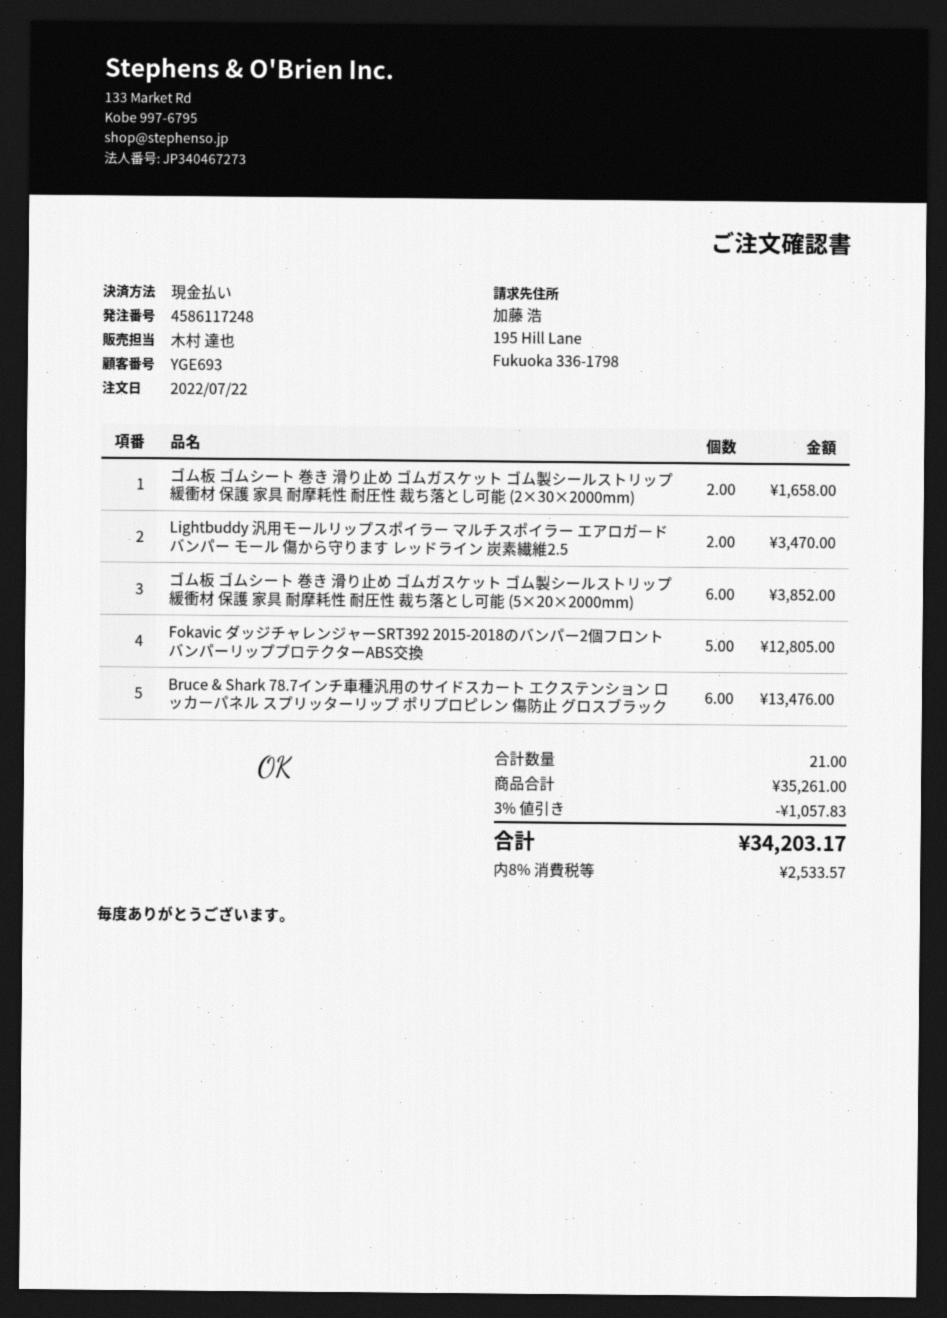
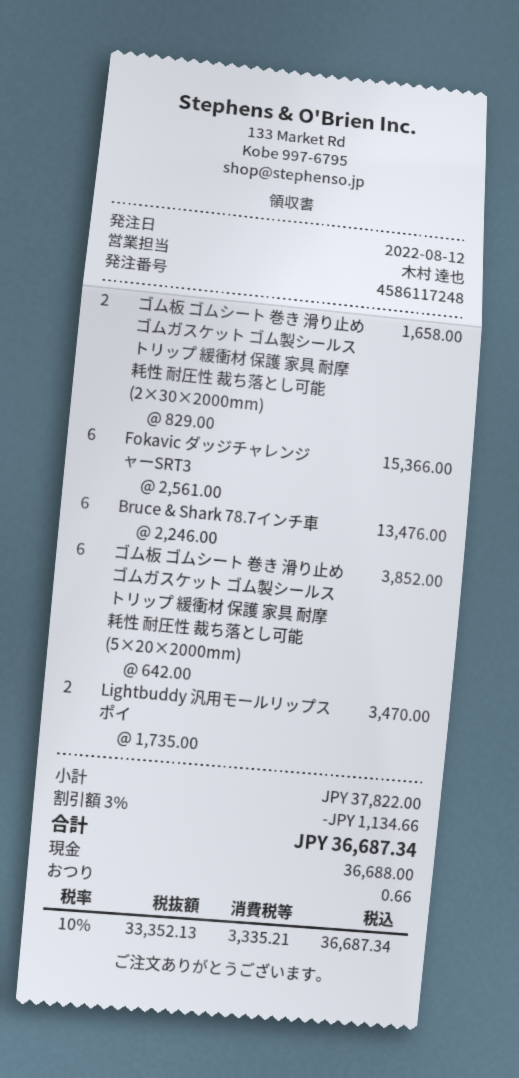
order date: 2022-07-22 -> 2022-08-12
Fokavic ダッジチャレンジャーSRT392 2015‑2018のバンパー2個フロントバンパーリッププロテクターABS交換: 5 for 12805.00 -> 6 for 15366.00
subtotal: 35261.00 -> 37822.00
discount: 3% = 1057.83 -> 3% = 1134.66
tax: 8% = 2533.57 -> 10% = 3335.21
total: 34203.17 -> 36687.34

